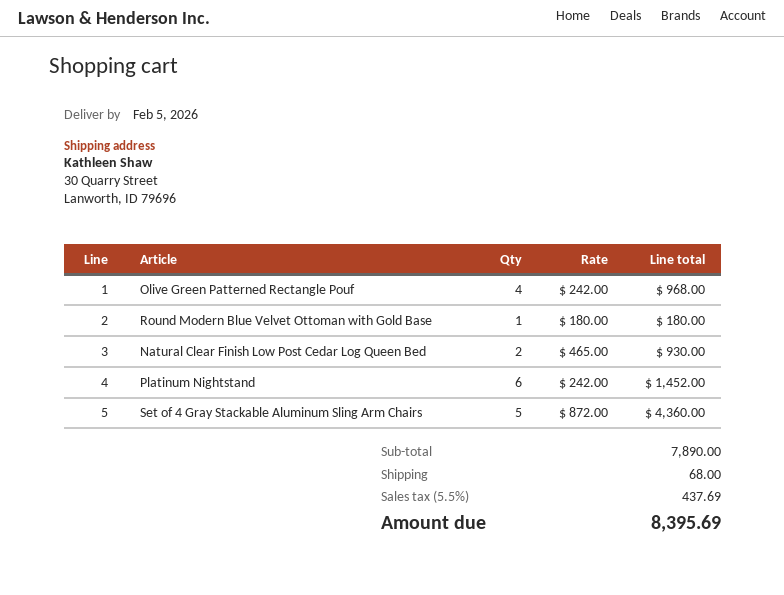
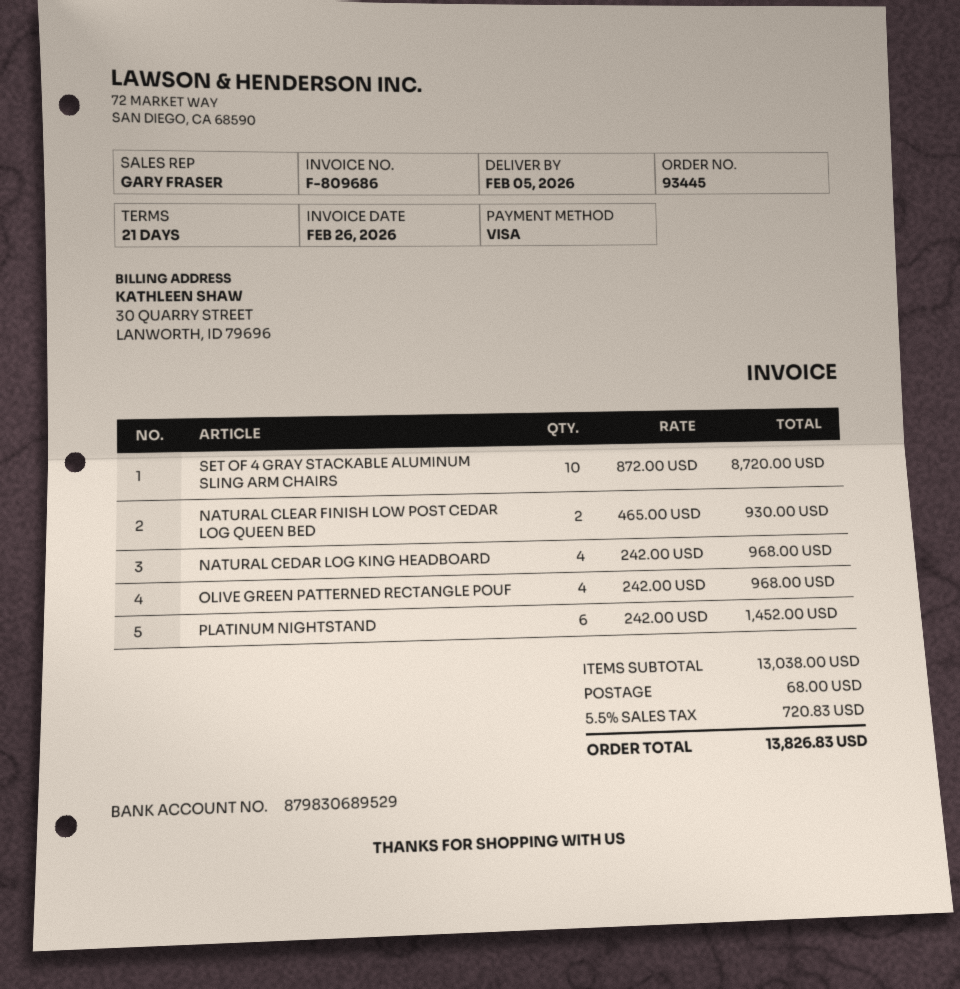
Round Modern Blue Velvet Ottoman with Gold Base: 1 x 180.00 = 180.00 -> none
Set of 4 Gray Stackable Aluminum Sling Arm Chairs: 5 x 872.00 = 4360.00 -> 10 x 872.00 = 8720.00
NATURAL CEDAR LOG KING HEADBOARD: none -> 4 x 242.00 = 968.00
subtotal: 7890.00 -> 13038.00
tax: 5.5% = 437.69 -> 5.5% = 720.83
total: 8395.69 -> 13826.83

